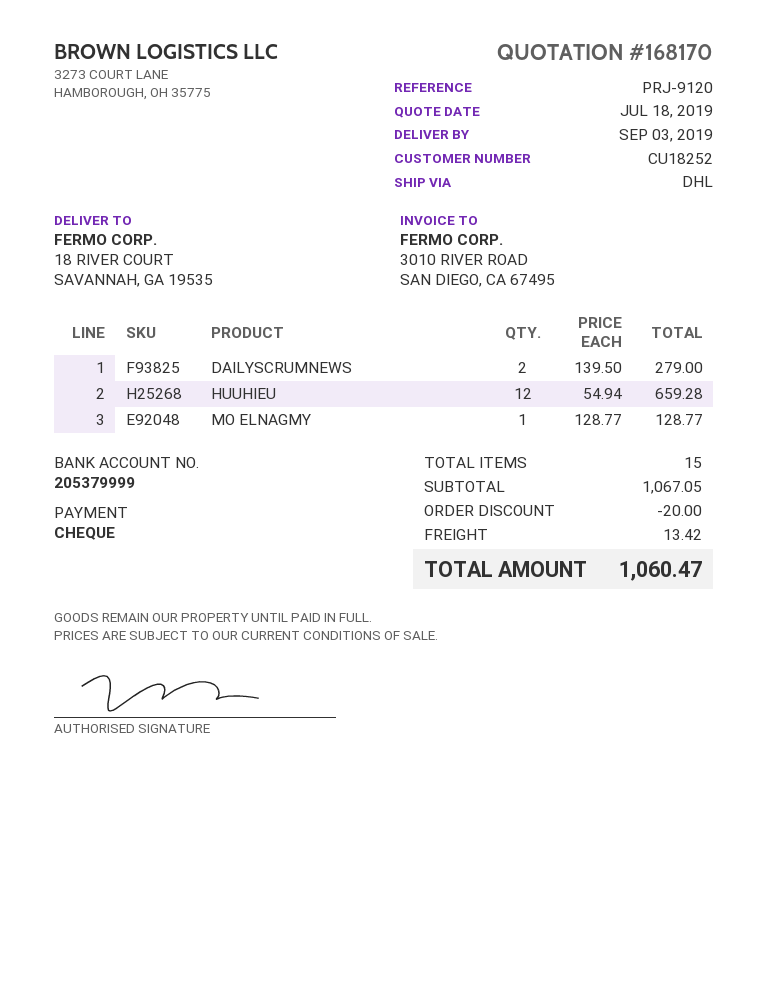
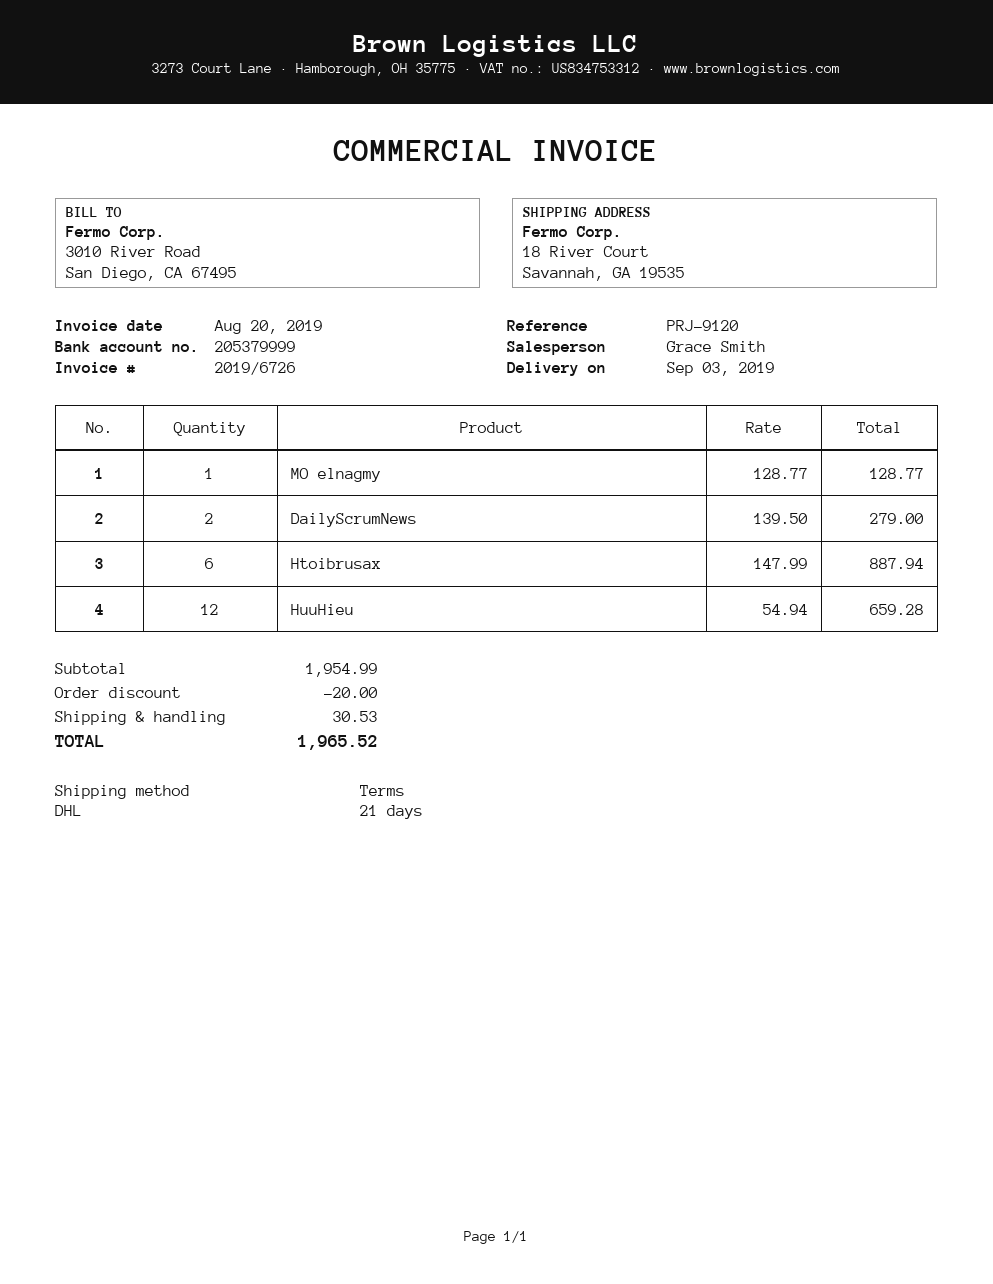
Htoibrusax: none -> 6 x 147.99 = 887.94
subtotal: 1067.05 -> 1954.99
shipping: 13.42 -> 30.53
total: 1060.47 -> 1965.52

